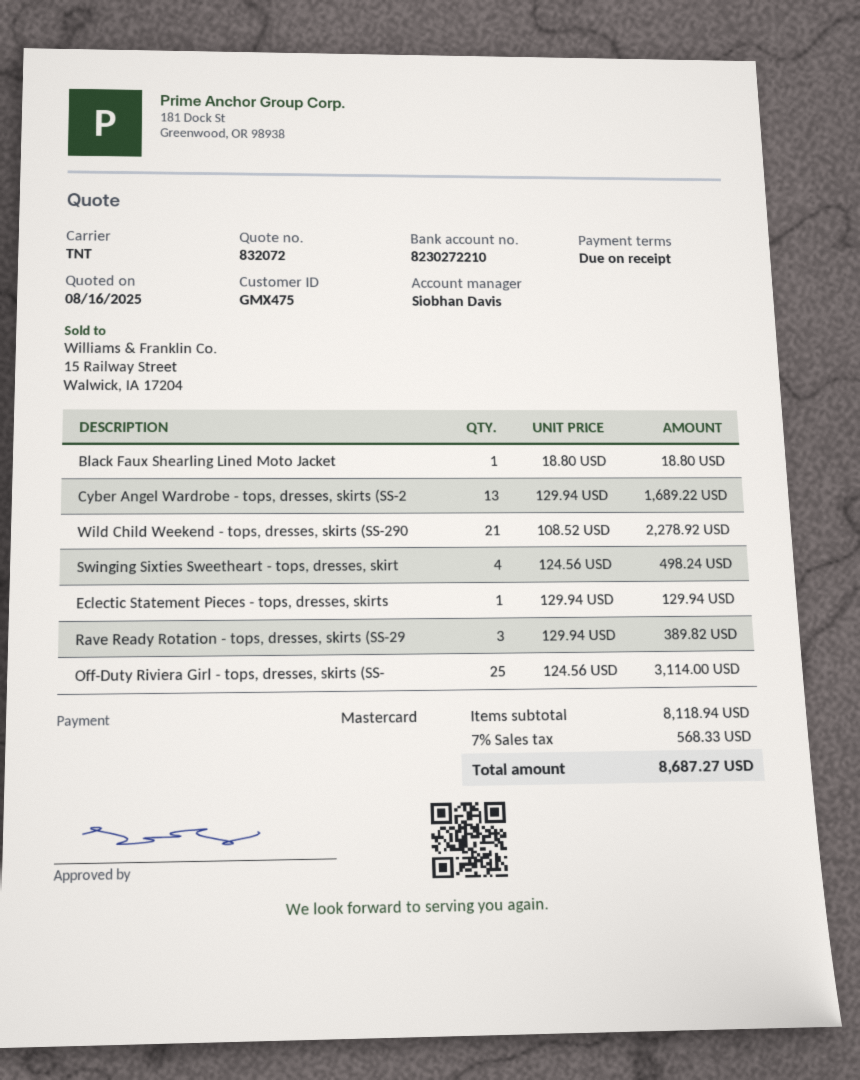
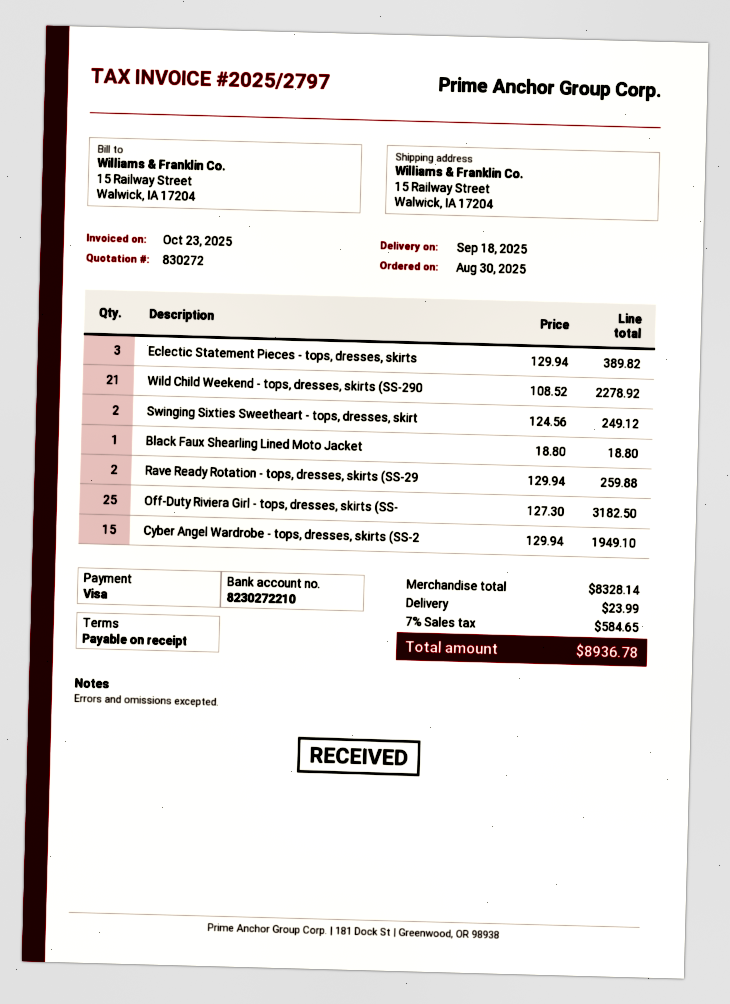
quote number: 832072 -> 830272
payment method: Mastercard -> Visa
Cyber Angel Wardrobe - tops, dresses, skirts (SS-2: 13 x 129.94 = 1689.22 -> 15 x 129.94 = 1949.10
Swinging Sixties Sweetheart - tops, dresses, skirt: 4 x 124.56 = 498.24 -> 2 x 124.56 = 249.12
Eclectic Statement Pieces - tops, dresses, skirts: 1 x 129.94 = 129.94 -> 3 x 129.94 = 389.82
Rave Ready Rotation - tops, dresses, skirts (SS-29: 3 x 129.94 = 389.82 -> 2 x 129.94 = 259.88
Off-Duty Riviera Girl - tops, dresses, skirts (SS-: 25 x 124.56 = 3114.00 -> 25 x 127.30 = 3182.50
subtotal: 8118.94 -> 8328.14
shipping: none -> 23.99
tax: 7% = 568.33 -> 7% = 584.65
total: 8687.27 -> 8936.78

